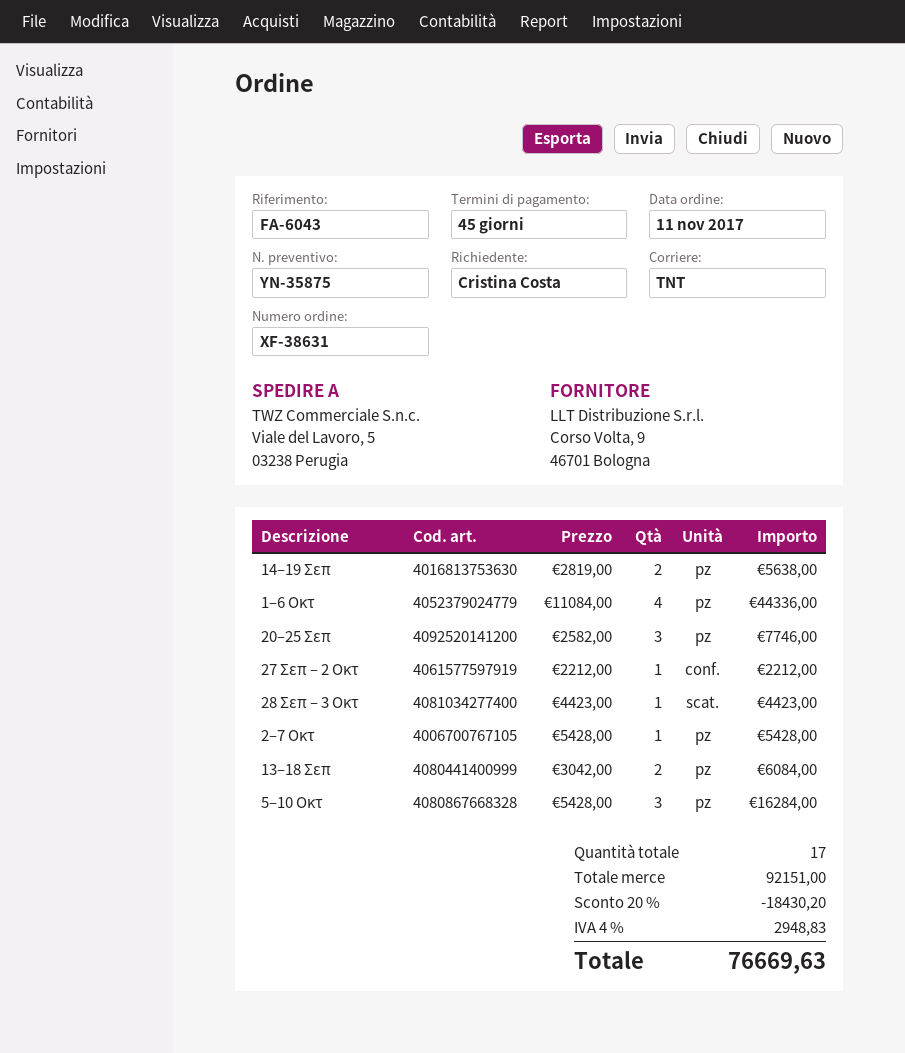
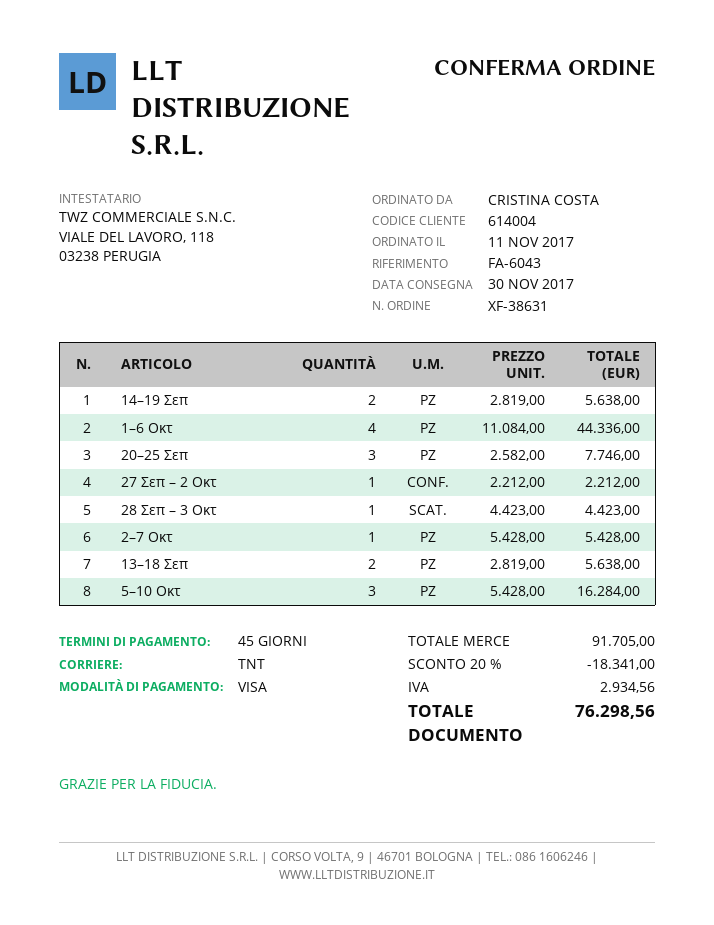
13–18 Σεπ: 2 x 3042.00 = 6084.00 -> 2 x 2819.00 = 5638.00
subtotal: 92151.00 -> 91705.00
discount: 20% = 18430.20 -> 20% = 18341.00
tax: 2948.83 -> 2934.56
total: 76669.63 -> 76298.56

